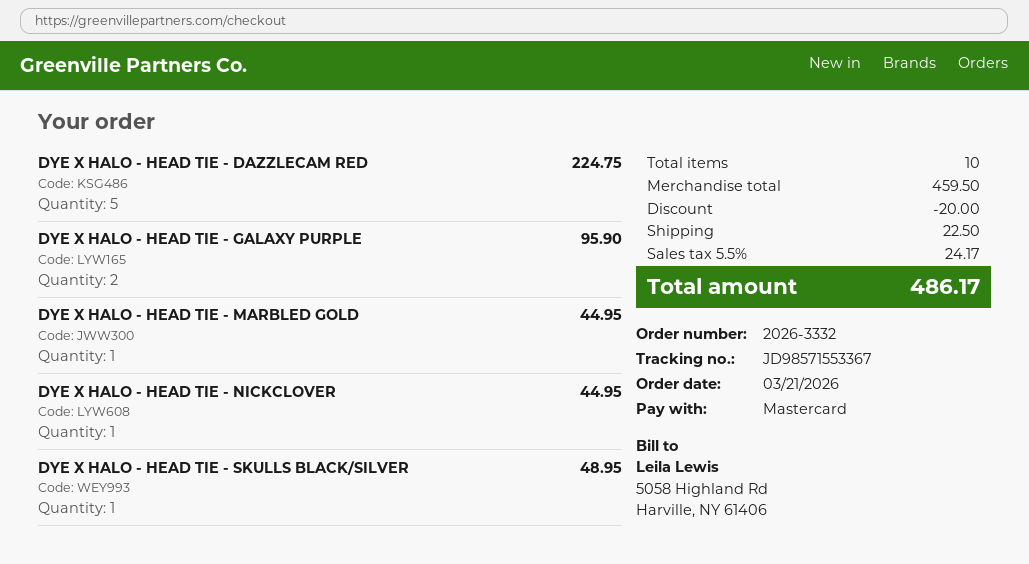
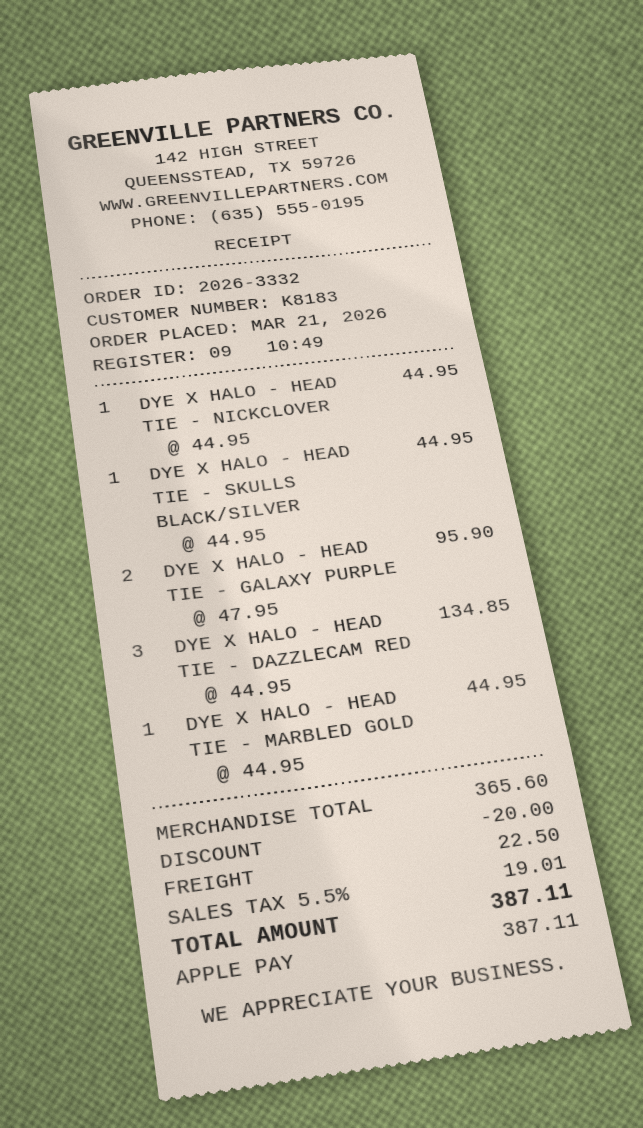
payment method: Mastercard -> Apple Pay
DYE X HALO - HEAD TIE - DAZZLECAM RED: 5 for 224.75 -> 3 for 134.85
DYE X HALO - HEAD TIE - SKULLS BLACK/SILVER: 1 for 48.95 -> 1 for 44.95
subtotal: 459.50 -> 365.60
tax: 5.5% = 24.17 -> 5.5% = 19.01
total: 486.17 -> 387.11

